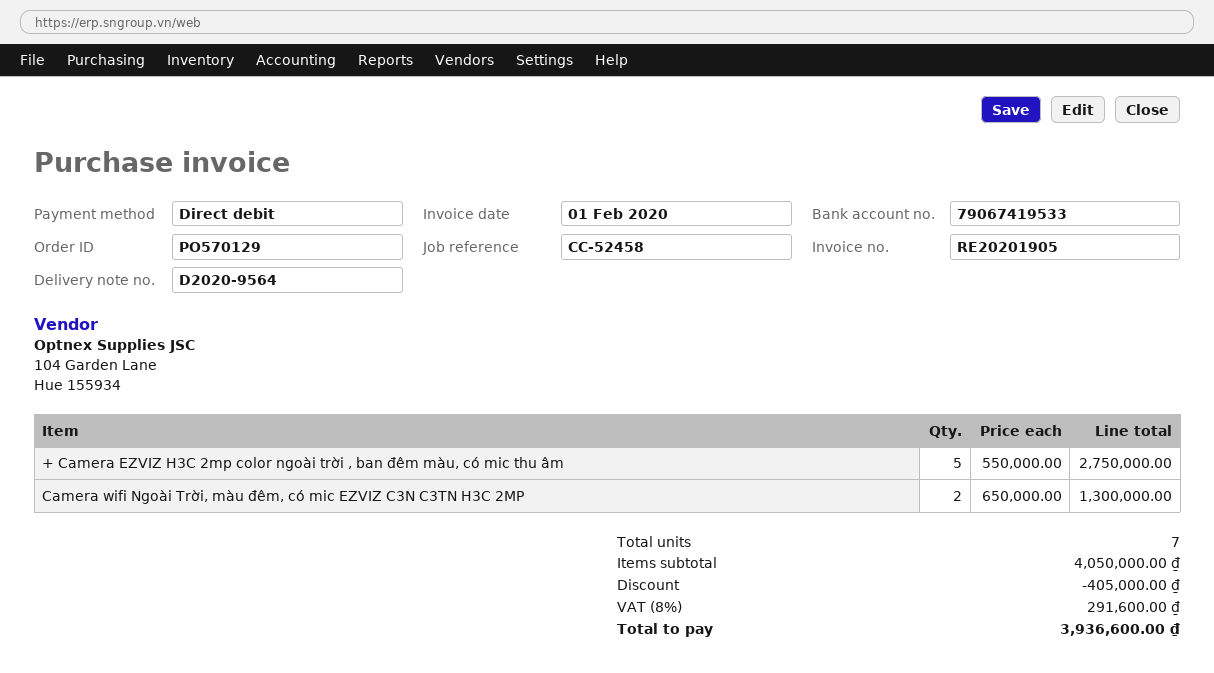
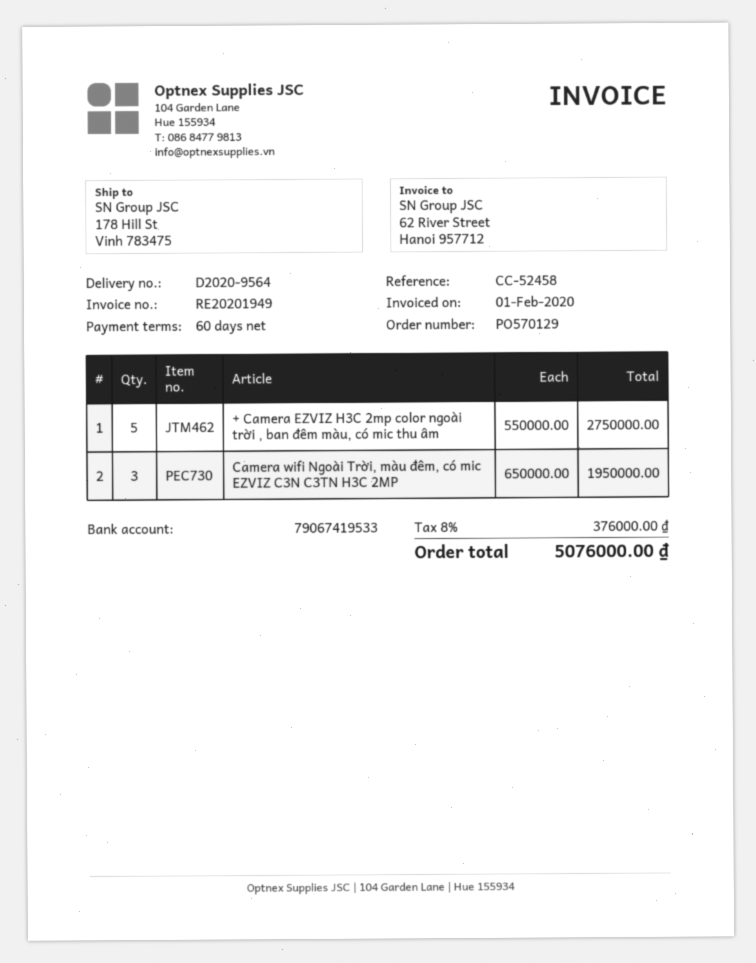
invoice number: RE20201905 -> RE20201949
Camera wifi Ngoài Trời, màu đêm, có mic EZVIZ C3N C3TN H3C 2MP: 2 x 650000.00 = 1300000.00 -> 3 x 650000.00 = 1950000.00
discount: 405000.00 -> none
tax: 8% = 291600.00 -> 8% = 376000.00
total: 3936600.00 -> 5076000.00

